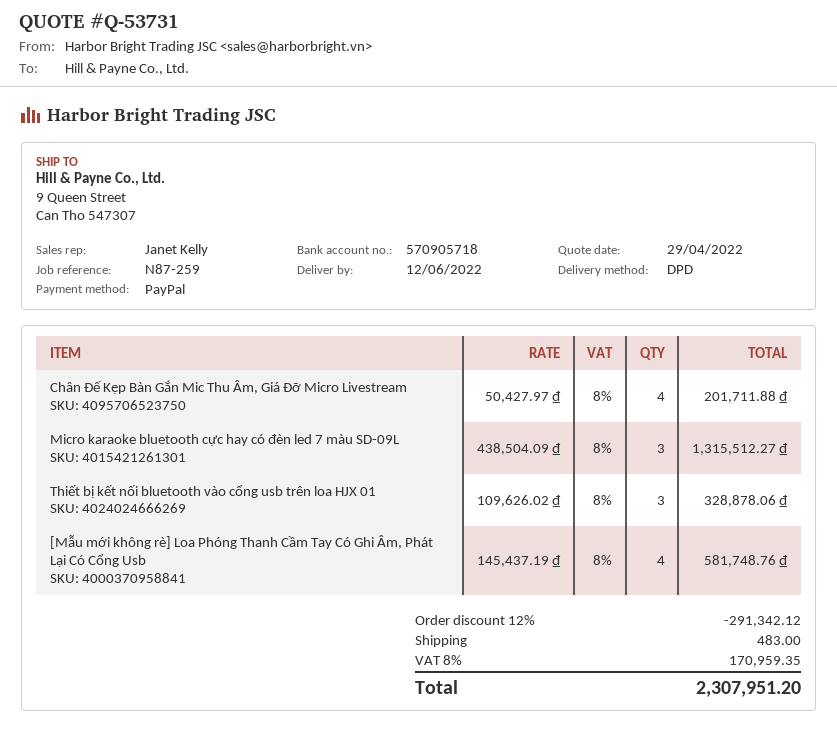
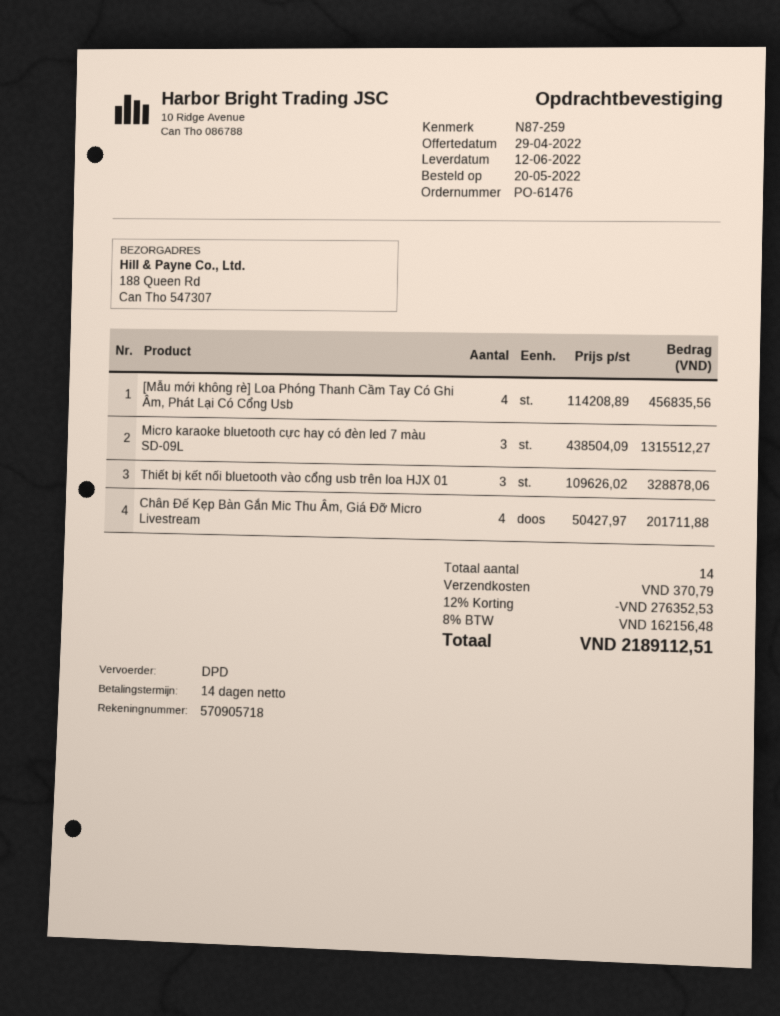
ship to: 9 Queen Street, Can Tho 547307 -> 188 Queen Rd, Can Tho 547307
[Mẫu mới không rè] Loa Phóng Thanh Cầm Tay Có Ghi Âm, Phát Lại Có Cổng Usb: 4 x 145437.19 = 581748.76 -> 4 x 114208.89 = 456835.56
discount: 12% = 291342.12 -> 12% = 276352.53
shipping: 483.00 -> 370.79
tax: 8% = 170959.35 -> 8% = 162156.48
total: 2307951.20 -> 2189112.51

